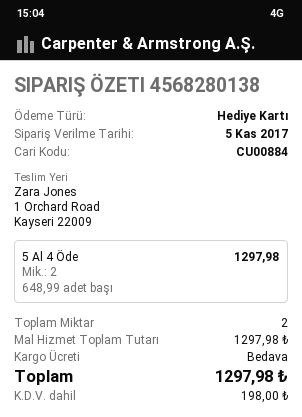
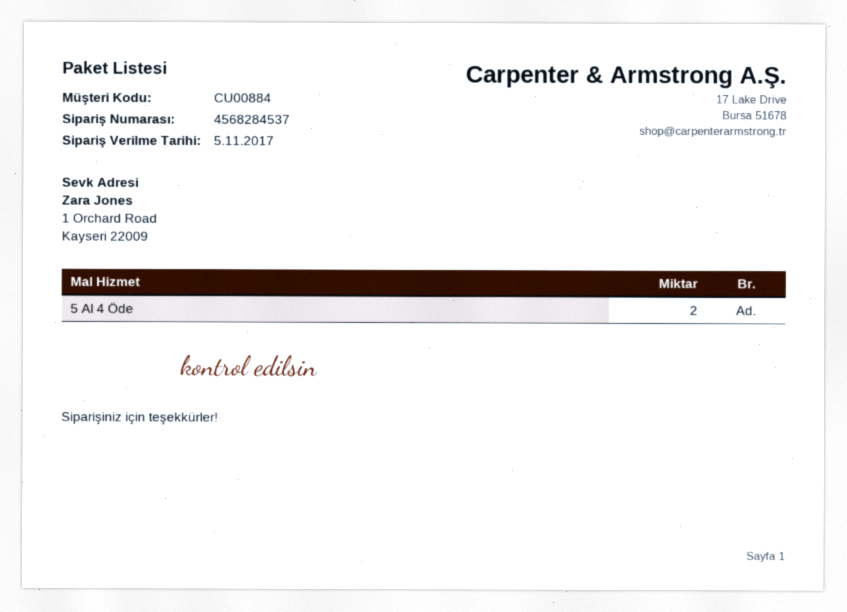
order number: 4568280138 -> 4568284537

